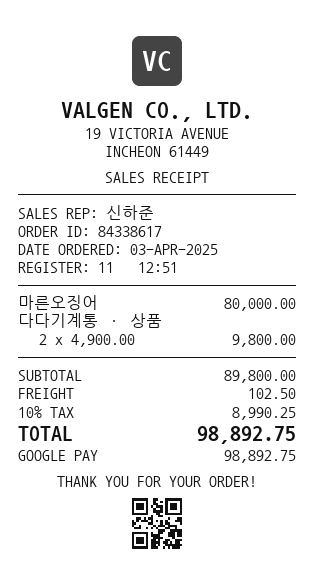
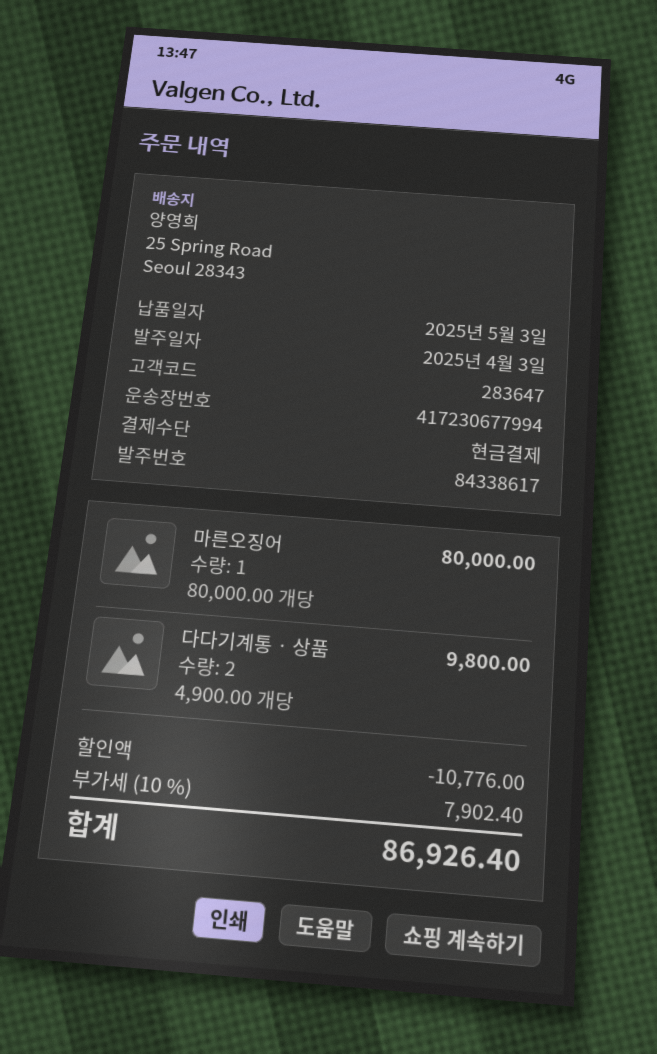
payment method: Google Pay -> cash
discount: none -> 10776.00
shipping: 102.50 -> none
tax: 10% = 8990.25 -> 10% = 7902.40
total: 98892.75 -> 86926.40

